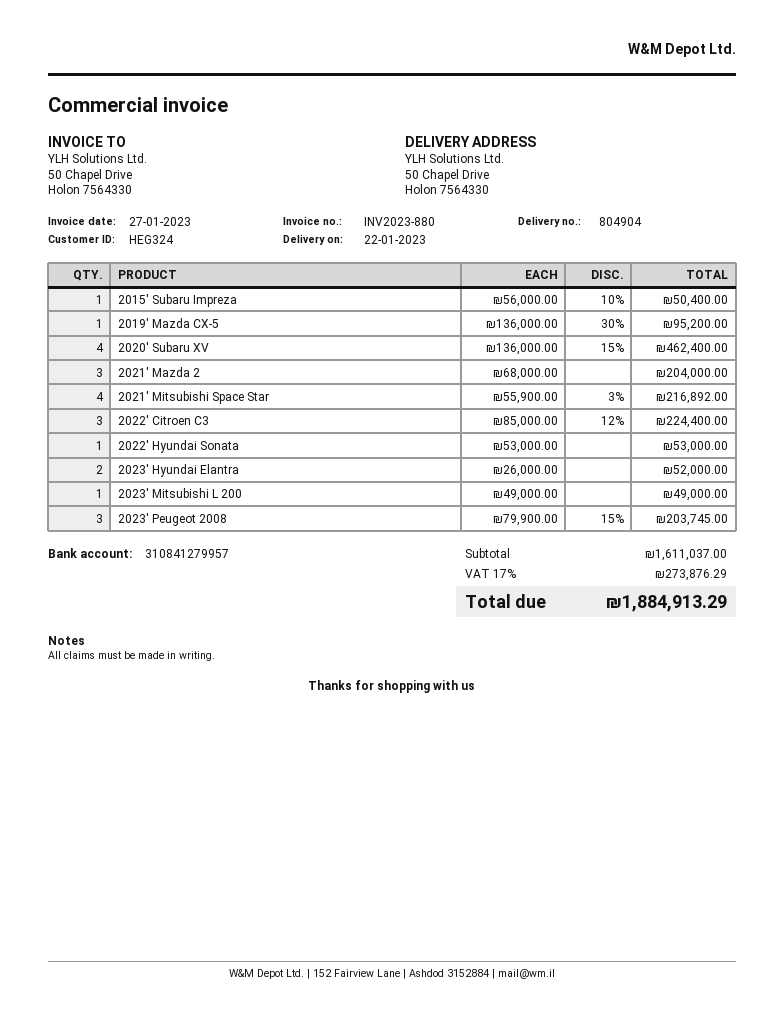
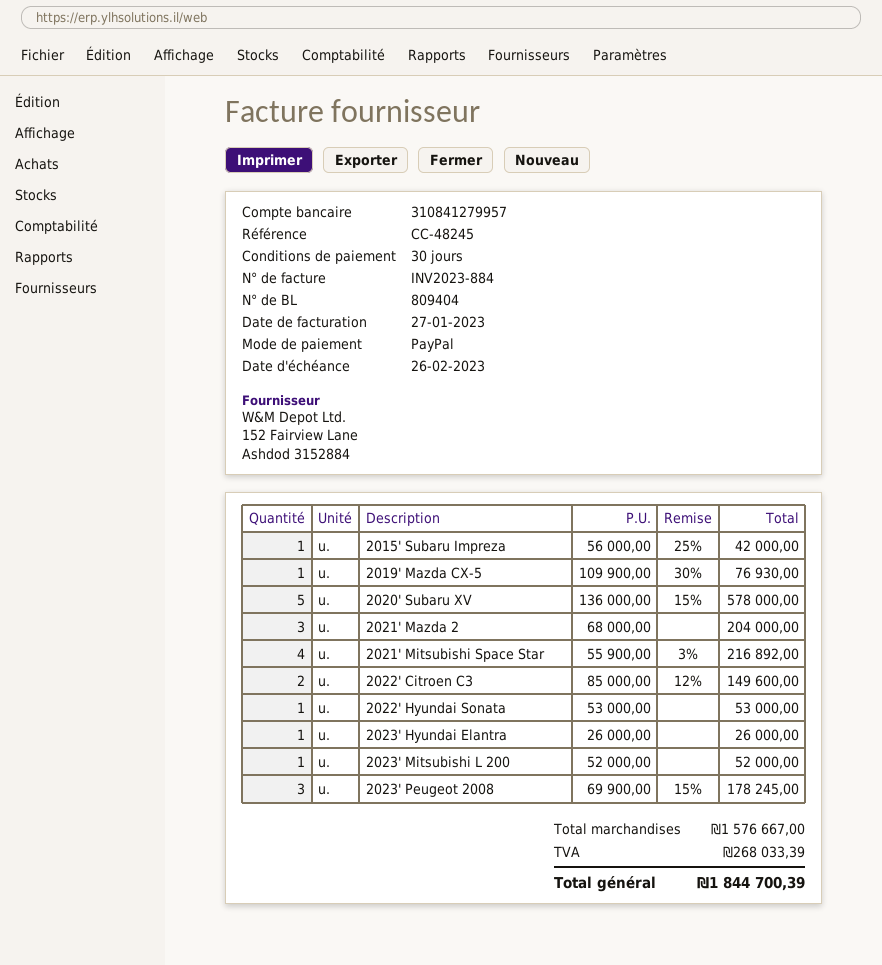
delivery note number: 804904 -> 809404
invoice number: INV2023-880 -> INV2023-884
2015' Subaru Impreza: 1 x 56000.00 - 10% = 50400.00 -> 1 x 56000.00 - 25% = 42000.00
2019' Mazda CX-5: 1 x 136000.00 - 30% = 95200.00 -> 1 x 109900.00 - 30% = 76930.00
2020' Subaru XV: 4 x 136000.00 - 15% = 462400.00 -> 5 x 136000.00 - 15% = 578000.00
2022' Citroen C3: 3 x 85000.00 - 12% = 224400.00 -> 2 x 85000.00 - 12% = 149600.00
2023' Hyundai Elantra: 2 x 26000.00 = 52000.00 -> 1 x 26000.00 = 26000.00
2023' Mitsubishi L 200: 1 x 49000.00 = 49000.00 -> 1 x 52000.00 = 52000.00
2023' Peugeot 2008: 3 x 79900.00 - 15% = 203745.00 -> 3 x 69900.00 - 15% = 178245.00
subtotal: 1611037.00 -> 1576667.00
tax: 273876.29 -> 268033.39
total: 1884913.29 -> 1844700.39

